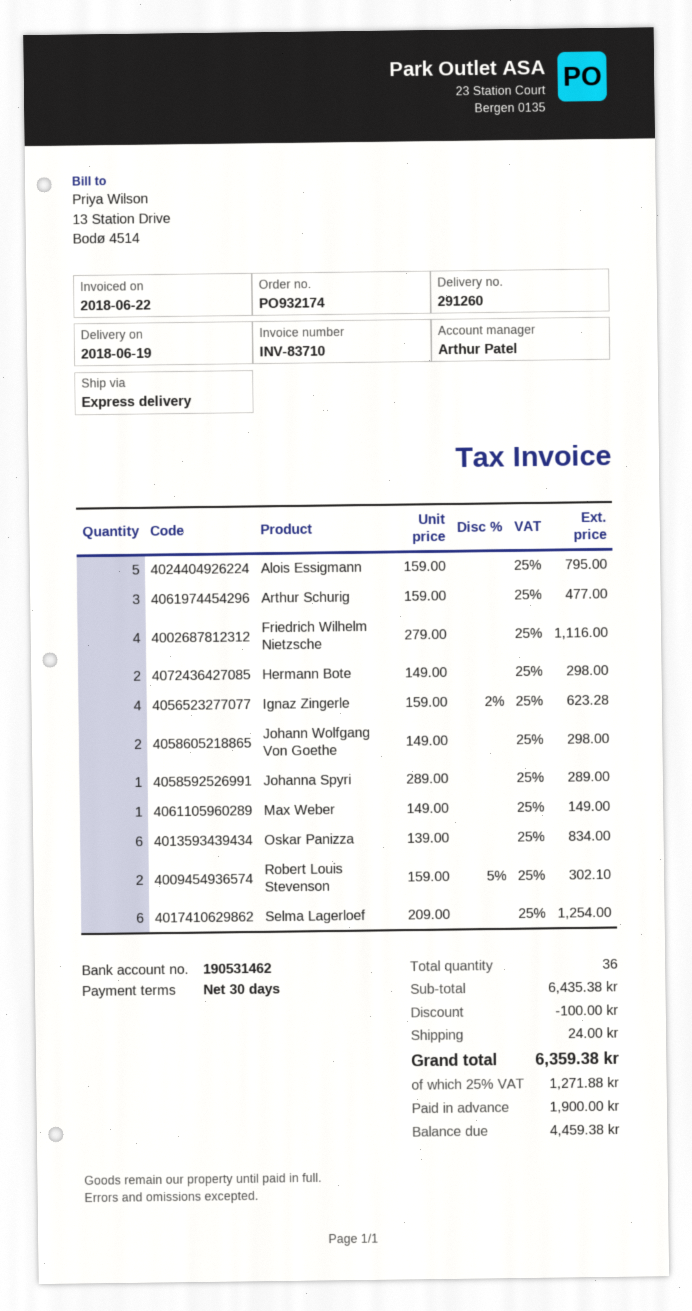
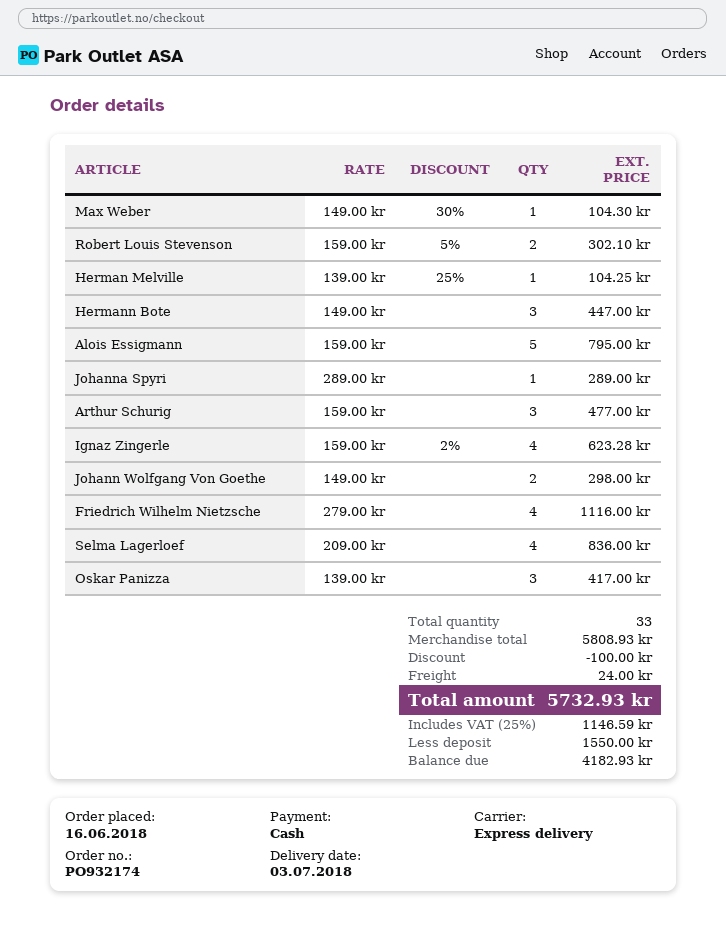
delivery date: 2018-06-19 -> 2018-07-03
Hermann Bote: 2 x 149.00 = 298.00 -> 3 x 149.00 = 447.00
Max Weber: 1 x 149.00 = 149.00 -> 1 x 149.00 - 30% = 104.30
Oskar Panizza: 6 x 139.00 = 834.00 -> 3 x 139.00 = 417.00
Selma Lagerloef: 6 x 209.00 = 1254.00 -> 4 x 209.00 = 836.00
Herman Melville: none -> 1 x 139.00 - 25% = 104.25
total quantity: 36 -> 33
subtotal: 6435.38 -> 5808.93
tax: 25% = 1271.88 -> 25% = 1146.59
total: 6359.38 -> 5732.93
deposit: 1900.00 -> 1550.00
balance: 4459.38 -> 4182.93

